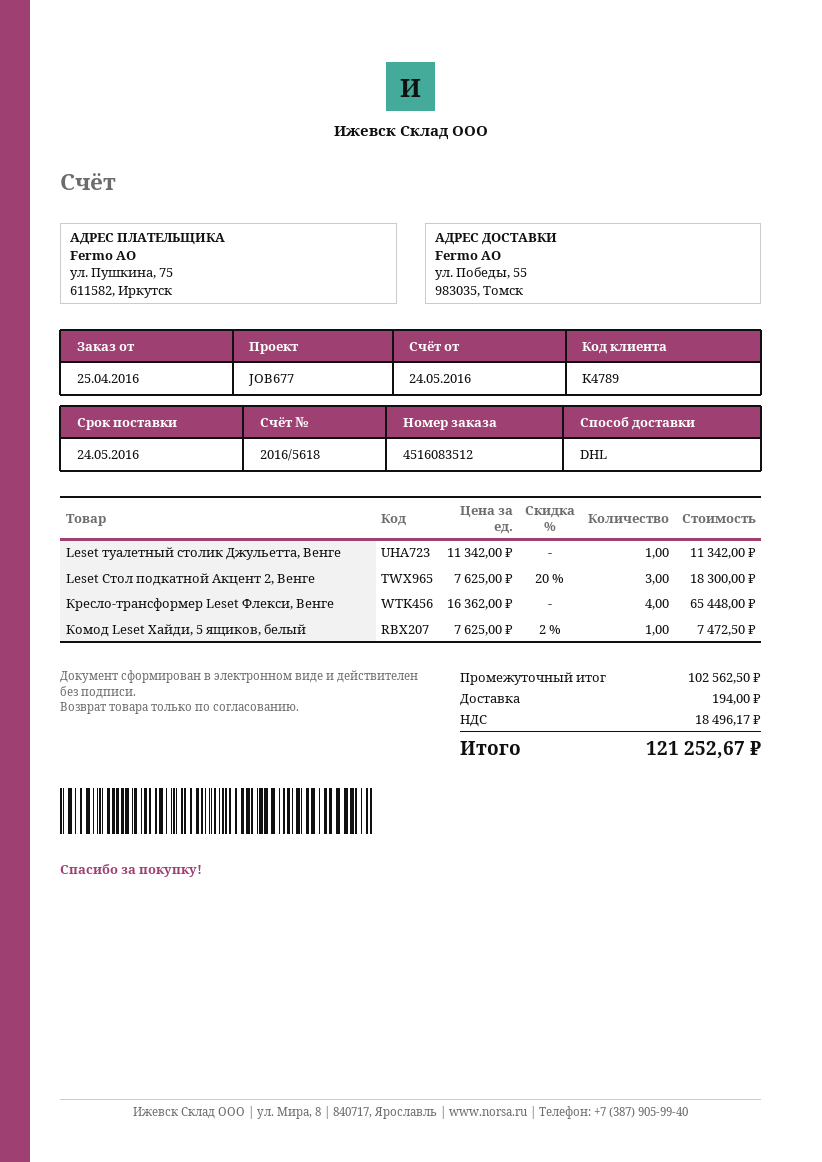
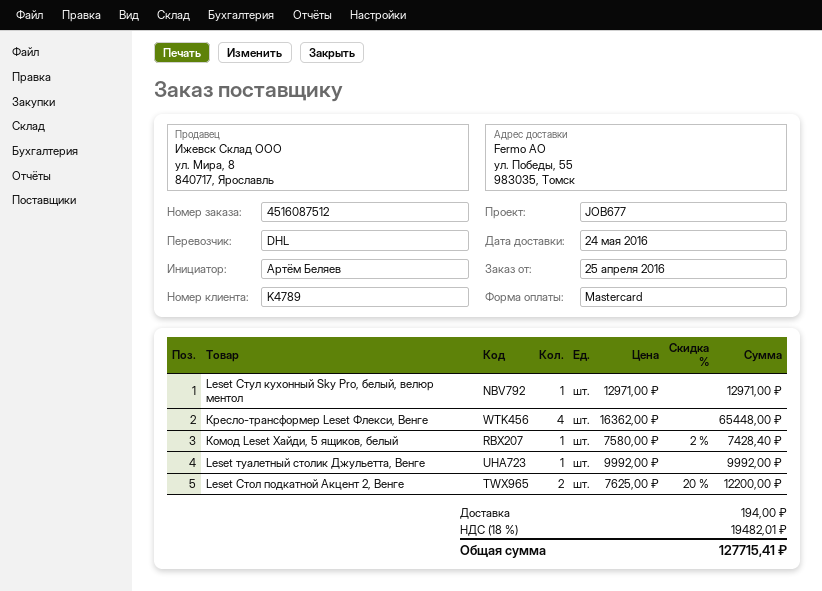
order number: 4516083512 -> 4516087512
Leset туалетный столик Джульетта, Венге: 1 x 11342.00 = 11342.00 -> 1 x 9992.00 = 9992.00
Leset Стол подкатной Акцент 2, Венге: 3 x 7625.00 - 20% = 18300.00 -> 2 x 7625.00 - 20% = 12200.00
Комод Leset Хайди, 5 ящиков, белый: 1 x 7625.00 - 2% = 7472.50 -> 1 x 7580.00 - 2% = 7428.40
Leset Стул кухонный Sky Pro, белый, велюр ментол: none -> 1 x 12971.00 = 12971.00
tax: 18496.17 -> 19482.01
total: 121252.67 -> 127715.41

